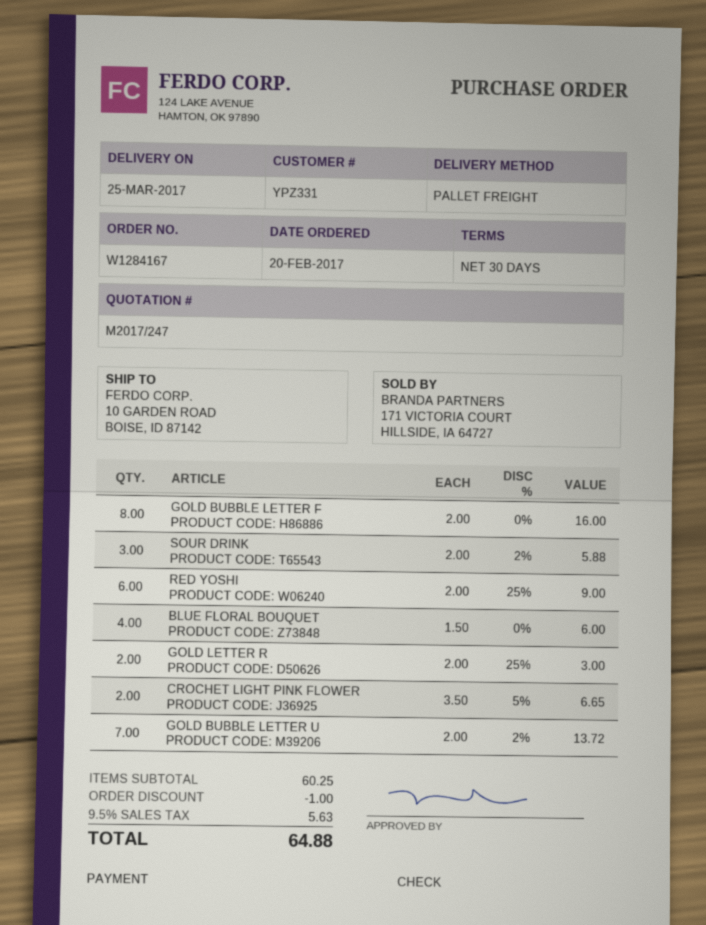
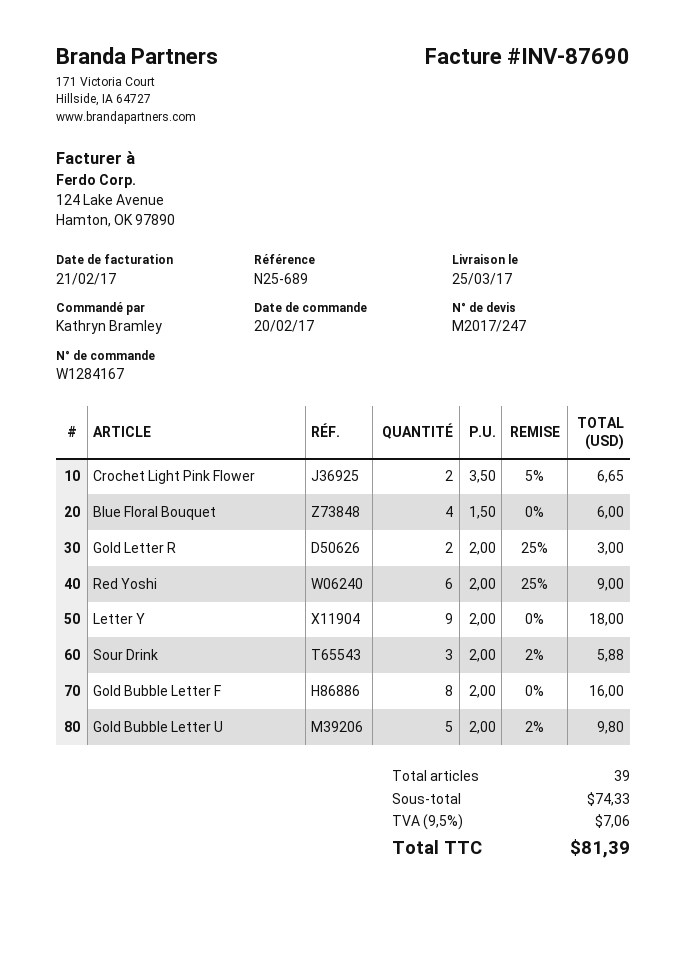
GOLD BUBBLE LETTER U: 7 x 2.00 - 2% = 13.72 -> 5 x 2.00 - 2% = 9.80
Letter Y: none -> 9 x 2.00 = 18.00
subtotal: 60.25 -> 74.33
discount: 1.00 -> none
tax: 9.5% = 5.63 -> 9.5% = 7.06
total: 64.88 -> 81.39

